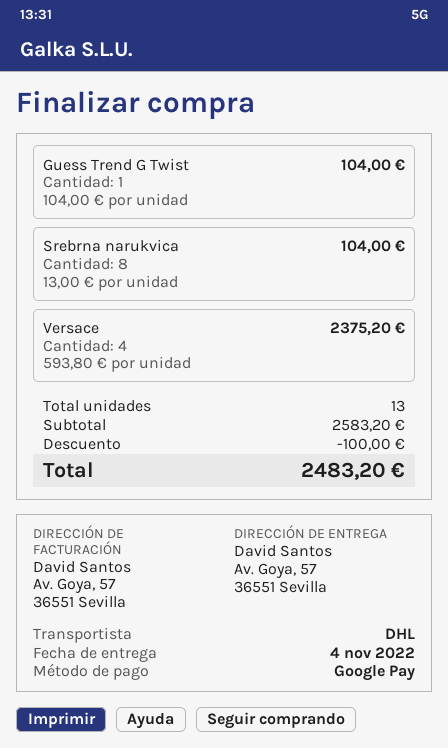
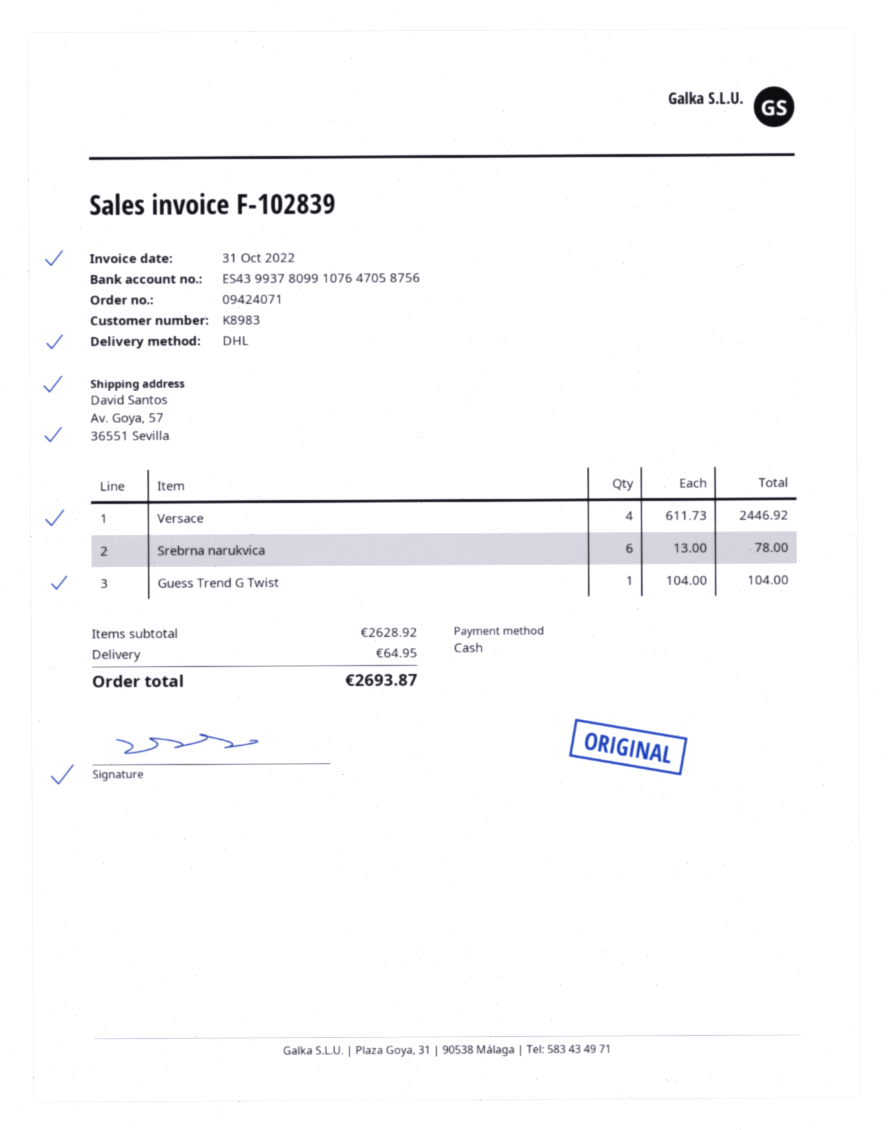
payment method: Google Pay -> cash
Srebrna narukvica: 8 x 13.00 = 104.00 -> 6 x 13.00 = 78.00
Versace: 4 x 593.80 = 2375.20 -> 4 x 611.73 = 2446.92
subtotal: 2583.20 -> 2628.92
discount: 100.00 -> none
shipping: none -> 64.95
total: 2483.20 -> 2693.87

